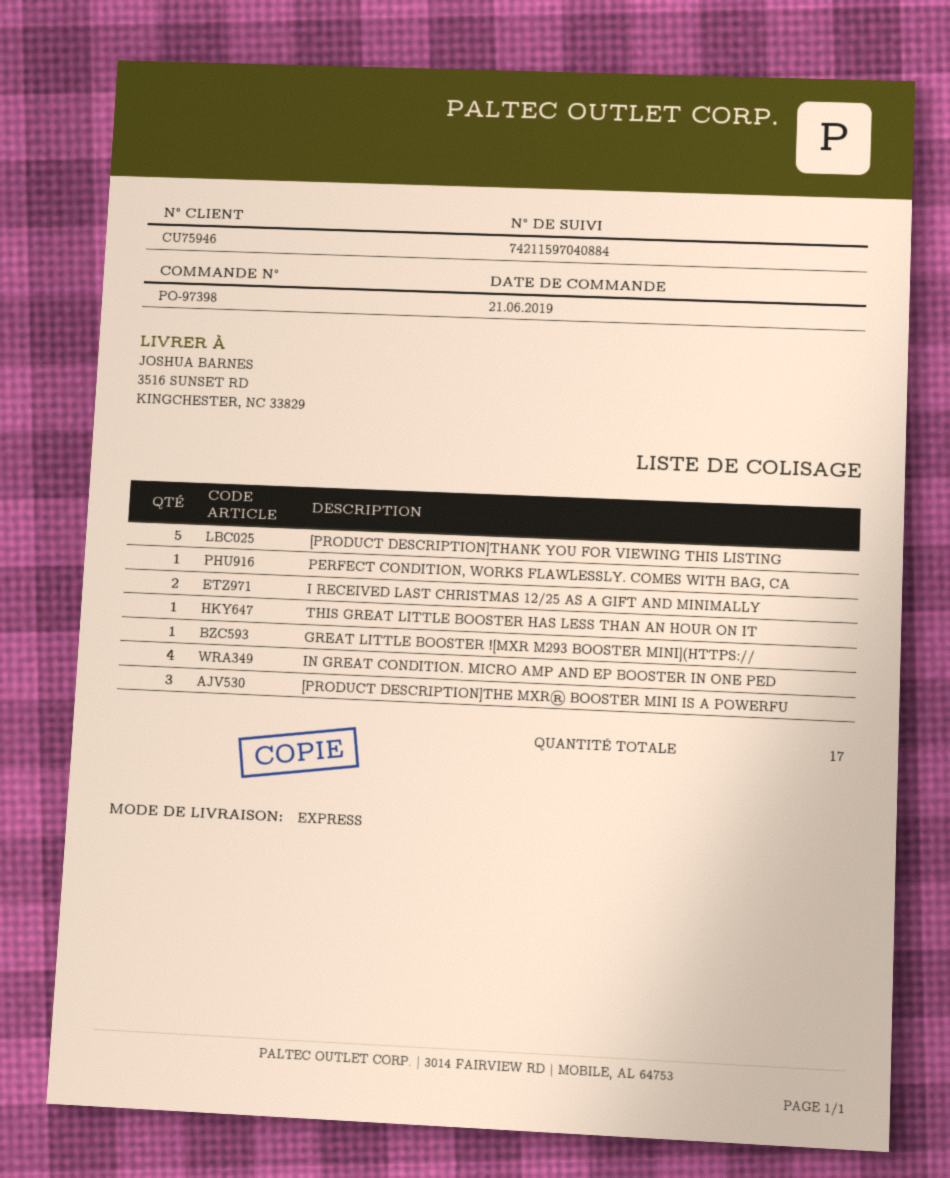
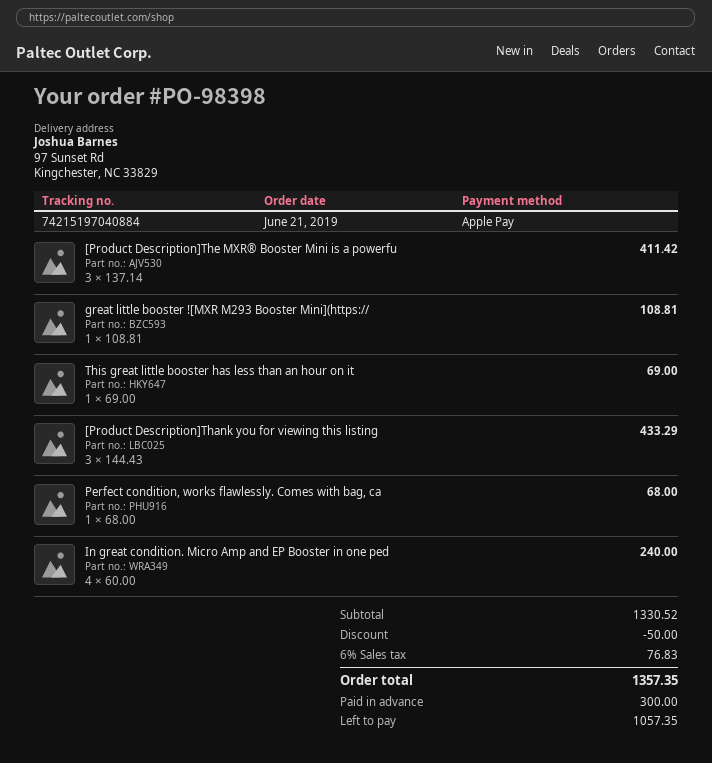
order number: PO-97398 -> PO-98398
tracking number: 74211597040884 -> 74215197040884
ship to: 3516 SUNSET RD, KINGCHESTER, NC 33829 -> 97 Sunset Rd, Kingchester, NC 33829
[PRODUCT DESCRIPTION]THANK YOU FOR VIEWING THIS LISTING: 5 -> 3
I RECEIVED LAST CHRISTMAS 12/25 AS A GIFT AND MINIMALLY: 2 -> none

